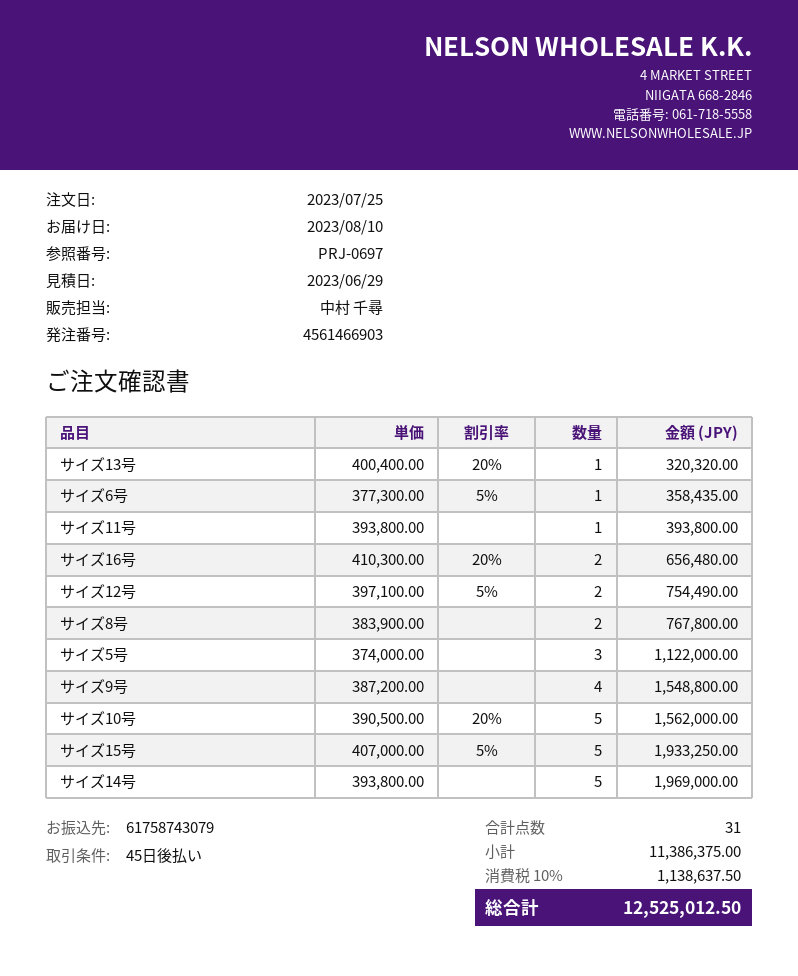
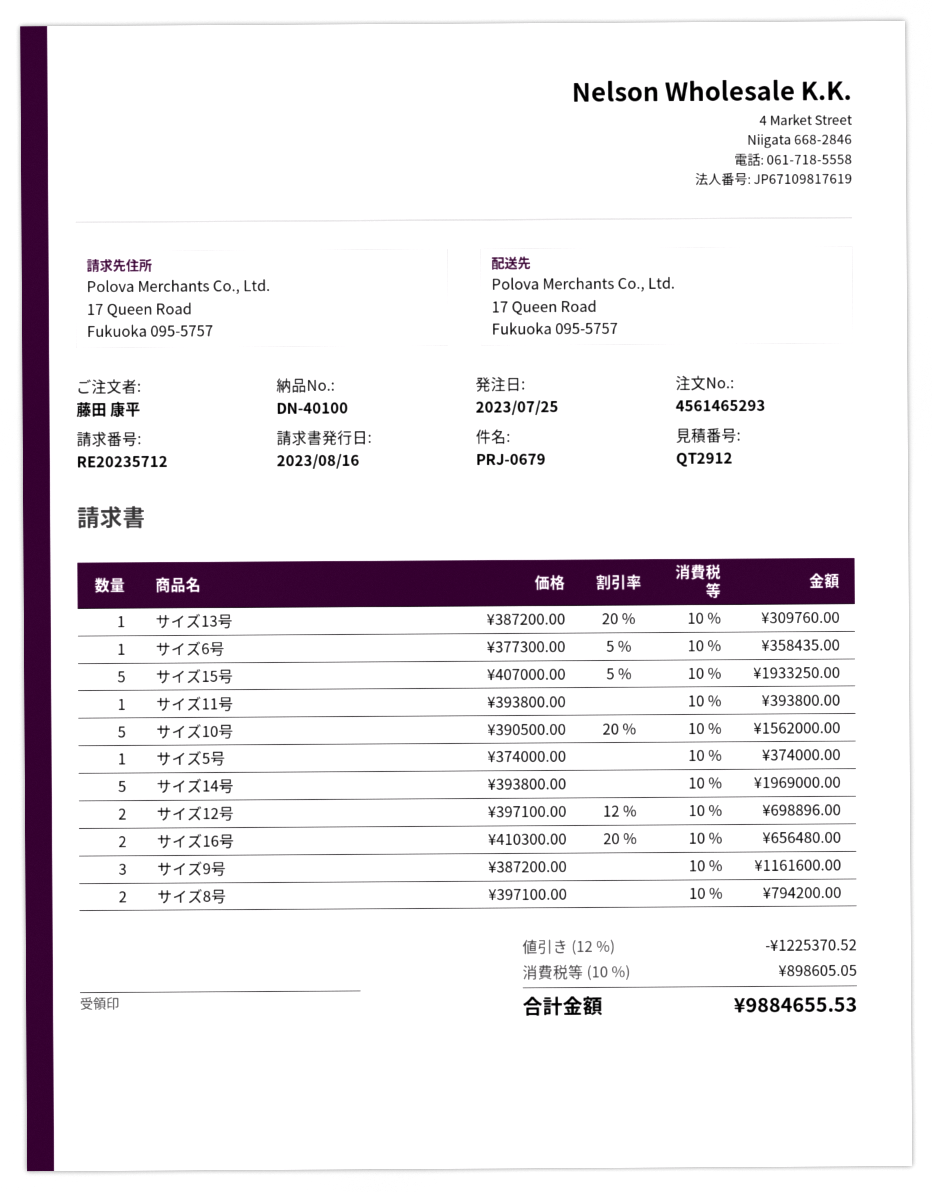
order number: 4561466903 -> 4561465293
reference: PRJ-0697 -> PRJ-0679
サイズ13号: 1 x 400400.00 - 20% = 320320.00 -> 1 x 387200.00 - 20% = 309760.00
サイズ12号: 2 x 397100.00 - 5% = 754490.00 -> 2 x 397100.00 - 12% = 698896.00
サイズ8号: 2 x 383900.00 = 767800.00 -> 2 x 397100.00 = 794200.00
サイズ5号: 3 x 374000.00 = 1122000.00 -> 1 x 374000.00 = 374000.00
サイズ9号: 4 x 387200.00 = 1548800.00 -> 3 x 387200.00 = 1161600.00
discount: none -> 12% = 1225370.52
tax: 10% = 1138637.50 -> 10% = 898605.05
total: 12525012.50 -> 9884655.53

